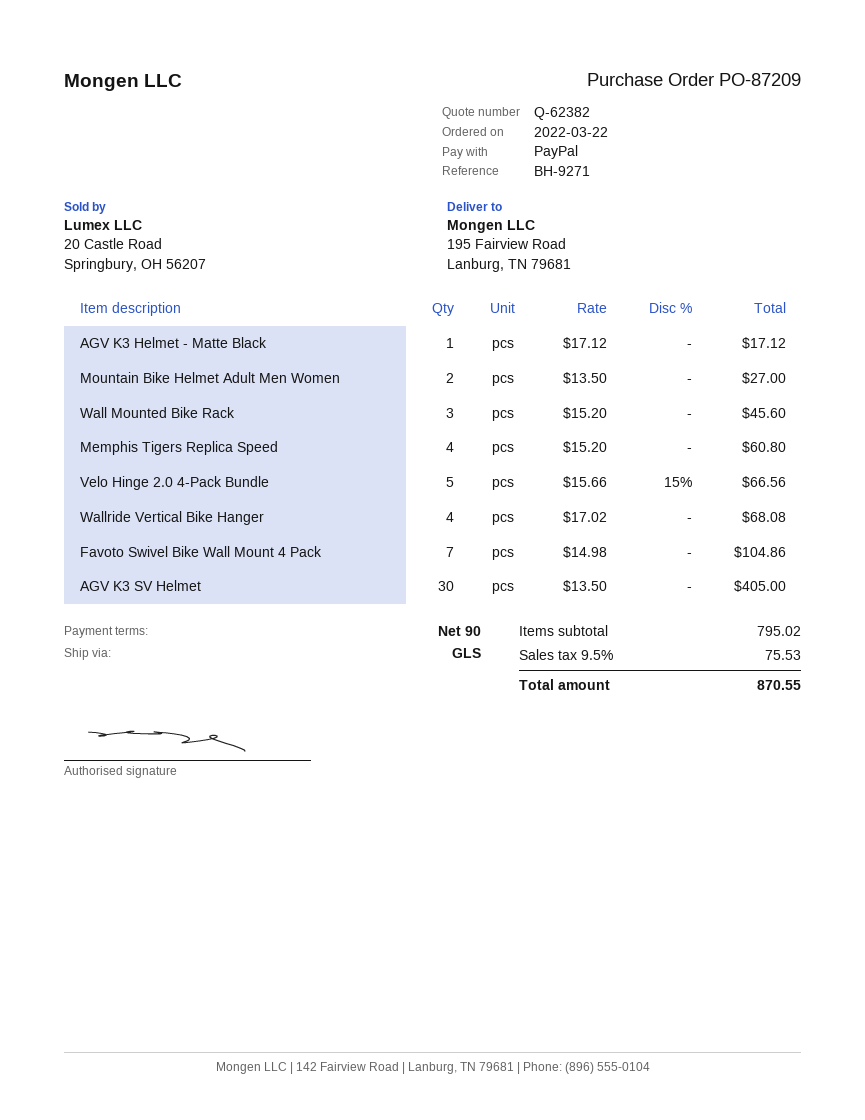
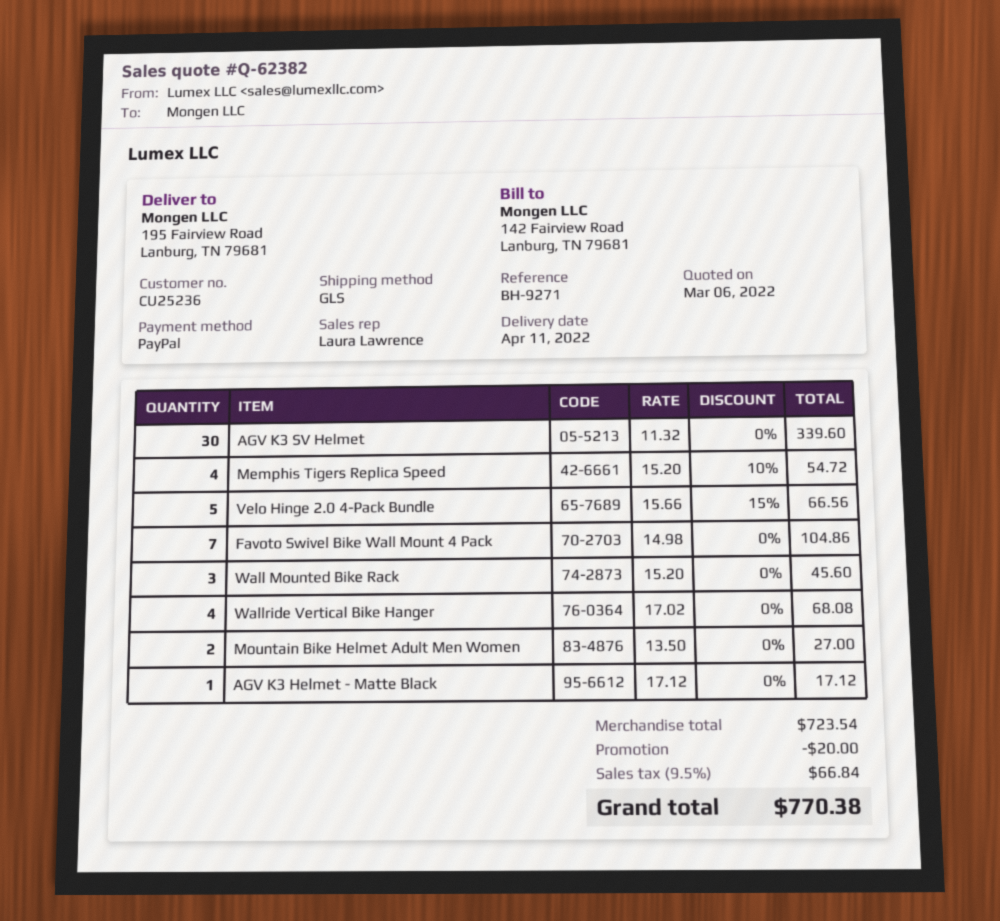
Memphis Tigers Replica Speed: 4 x 15.20 = 60.80 -> 4 x 15.20 - 10% = 54.72
AGV K3 SV Helmet: 30 x 13.50 = 405.00 -> 30 x 11.32 = 339.60
subtotal: 795.02 -> 723.54
discount: none -> 20.00
tax: 9.5% = 75.53 -> 9.5% = 66.84
total: 870.55 -> 770.38

